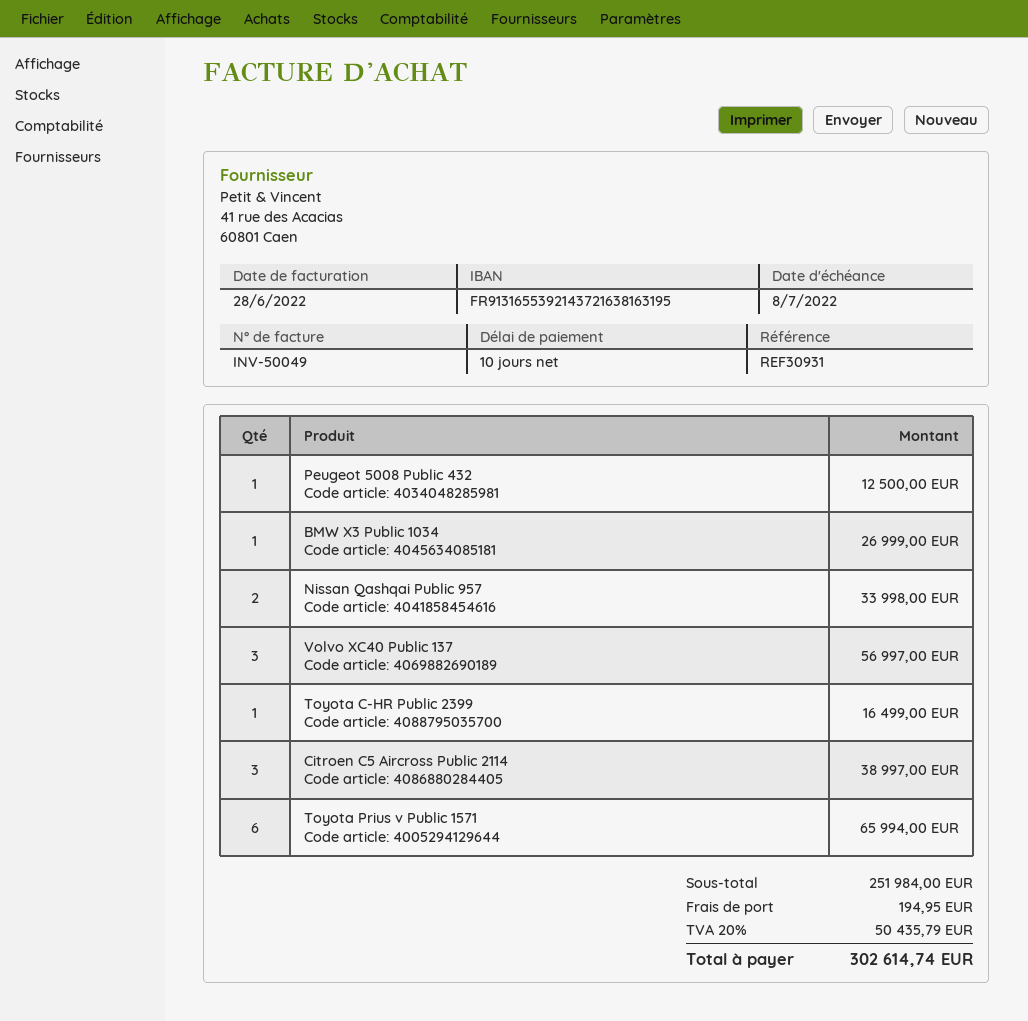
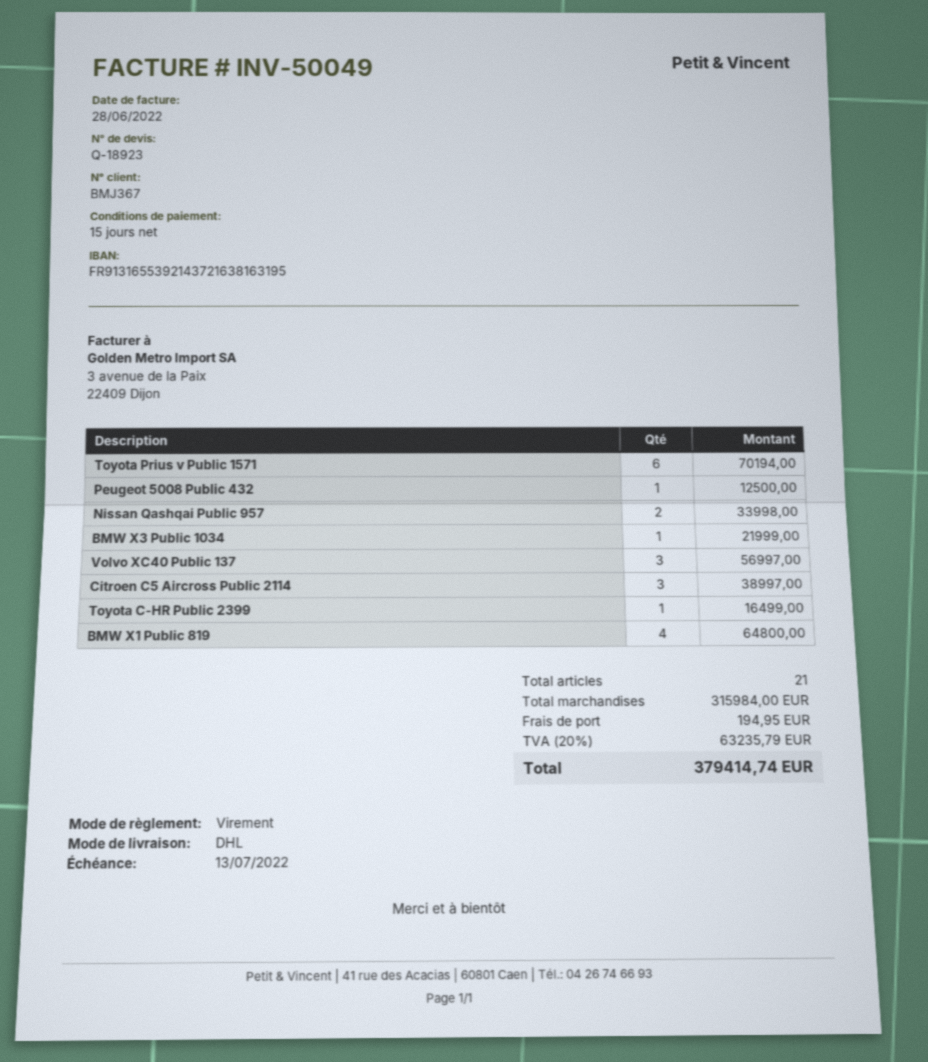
payment terms: 10 days -> 15 days
due date: 2022-07-08 -> 2022-07-13
BMW X3 Public 1034: 1 for 26999.00 -> 1 for 21999.00
Toyota Prius v Public 1571: 6 for 65994.00 -> 6 for 70194.00
BMW X1 Public 819: none -> 4 for 64800.00
subtotal: 251984.00 -> 315984.00
tax: 20% = 50435.79 -> 20% = 63235.79
total: 302614.74 -> 379414.74

